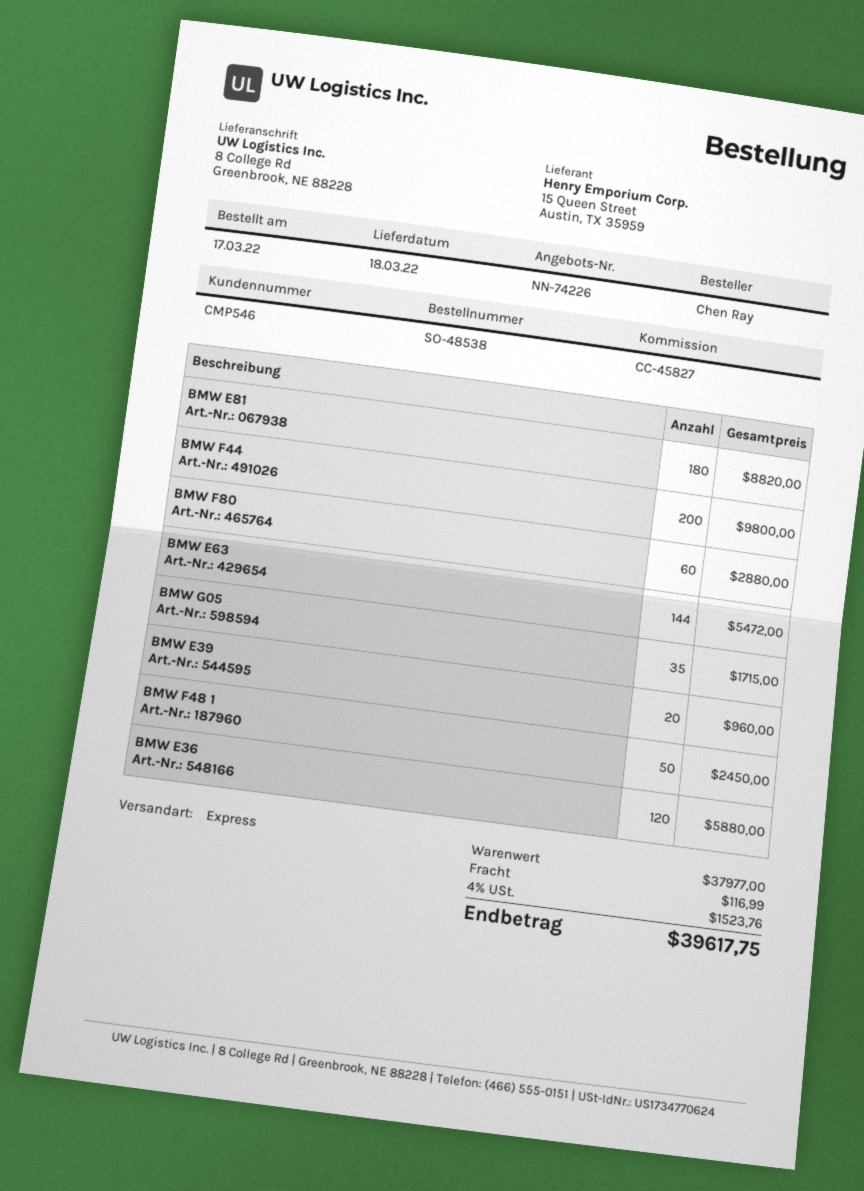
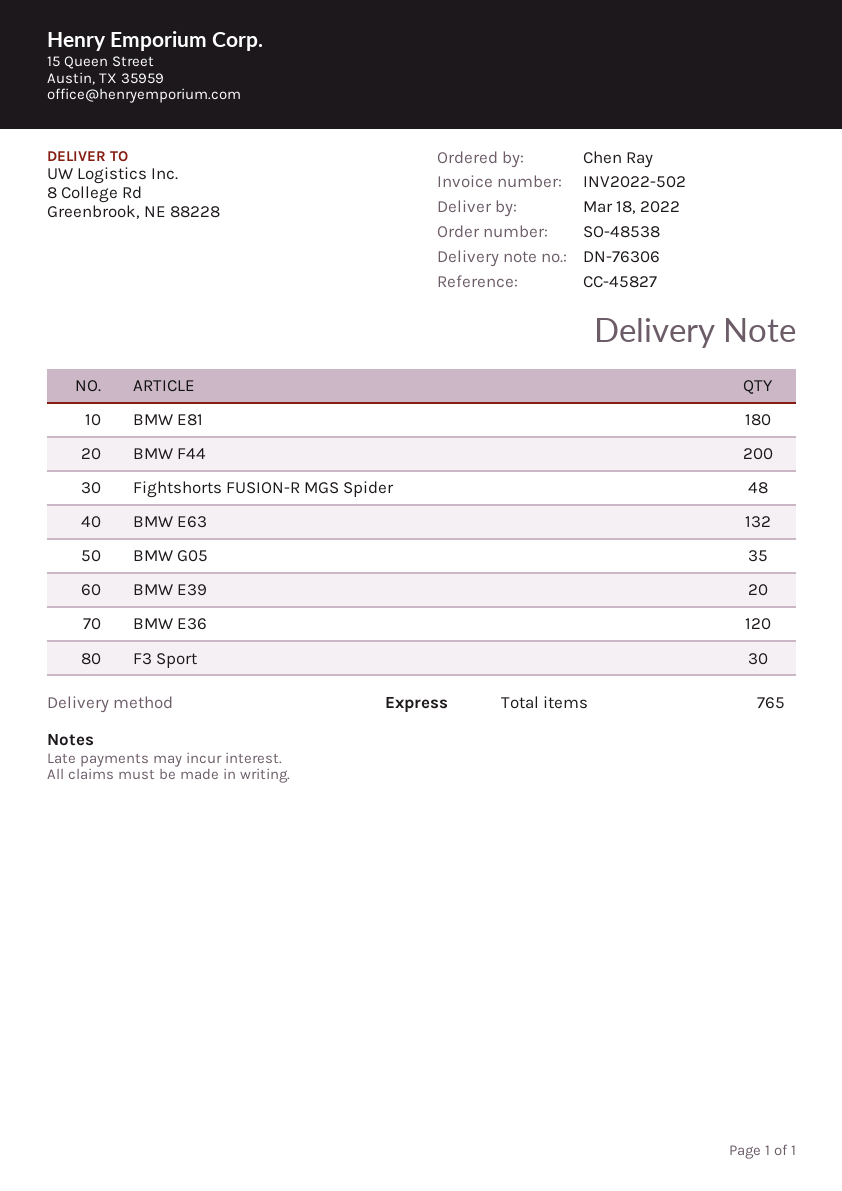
BMW F80: 60 -> none
BMW E63: 144 -> 132
BMW F48 1: 50 -> none
Fightshorts FUSION-R MGS Spider: none -> 48
F3 Sport: none -> 30

